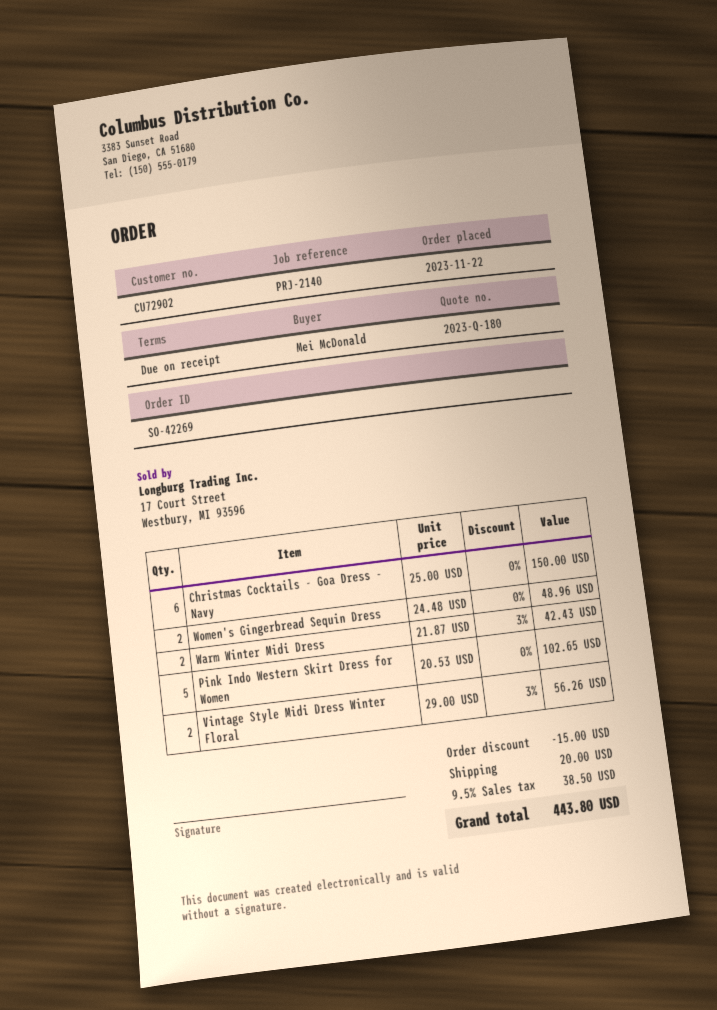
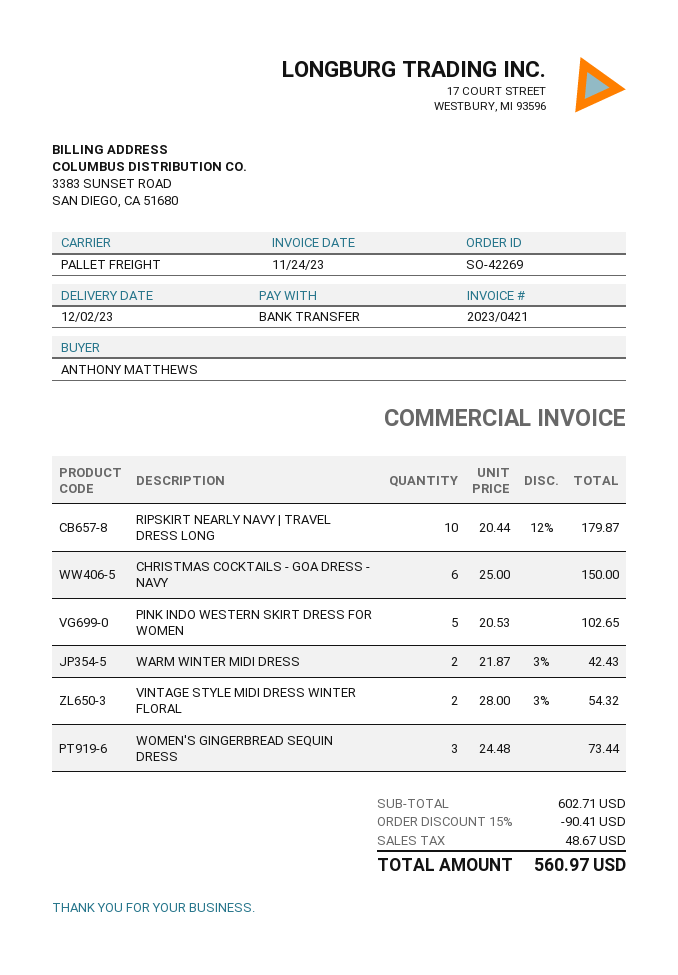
ordered by: Mei McDonald -> ANTHONY MATTHEWS
Women's Gingerbread Sequin Dress: 2 x 24.48 = 48.96 -> 3 x 24.48 = 73.44
Vintage Style Midi Dress Winter Floral: 2 x 29.00 - 3% = 56.26 -> 2 x 28.00 - 3% = 54.32
RIPSKIRT NEARLY NAVY | TRAVEL DRESS LONG: none -> 10 x 20.44 - 12% = 179.87
discount: 15.00 -> 90.41
shipping: 20.00 -> none
tax: 38.50 -> 48.67
total: 443.80 -> 560.97

